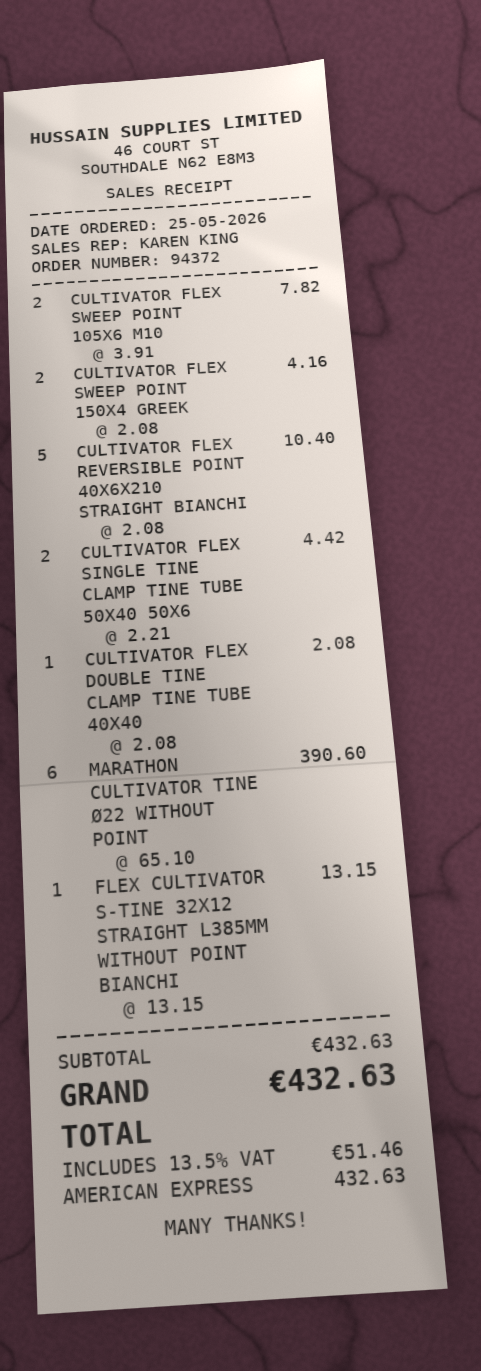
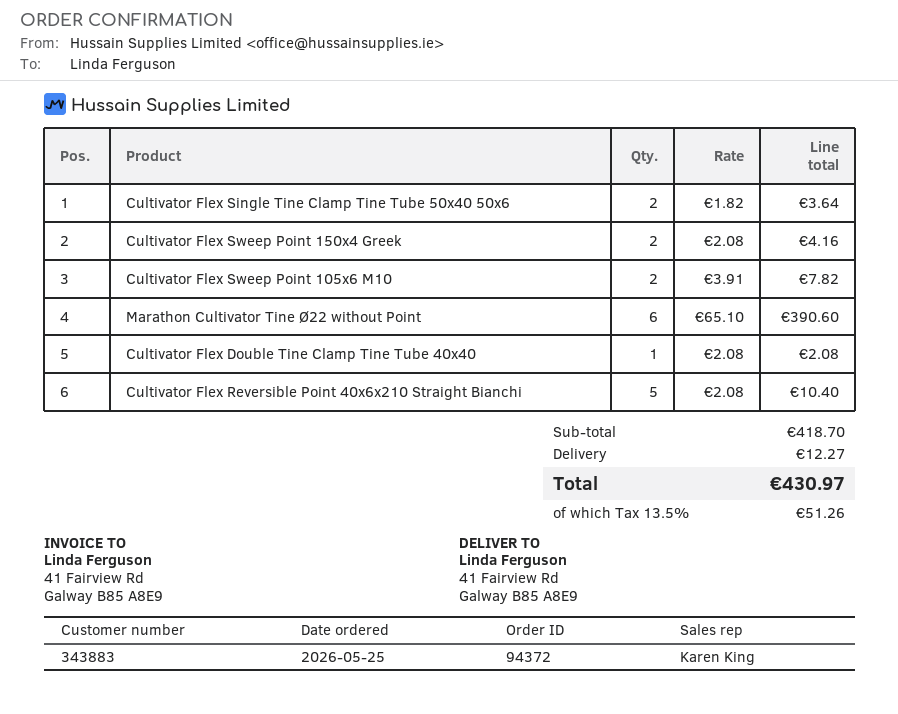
CULTIVATOR FLEX SINGLE TINE CLAMP TINE TUBE 50X40 50X6: 2 x 2.21 = 4.42 -> 2 x 1.82 = 3.64
FLEX CULTIVATOR S-TINE 32X12 STRAIGHT L385MM WITHOUT POINT BIANCHI: 1 x 13.15 = 13.15 -> none
subtotal: 432.63 -> 418.70
shipping: none -> 12.27
tax: 13.5% = 51.46 -> 13.5% = 51.26
total: 432.63 -> 430.97

